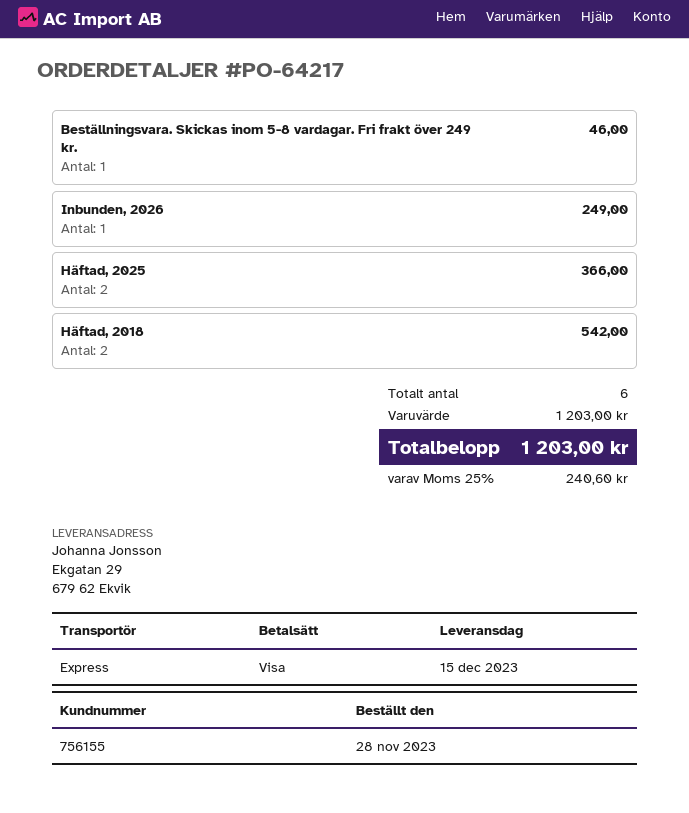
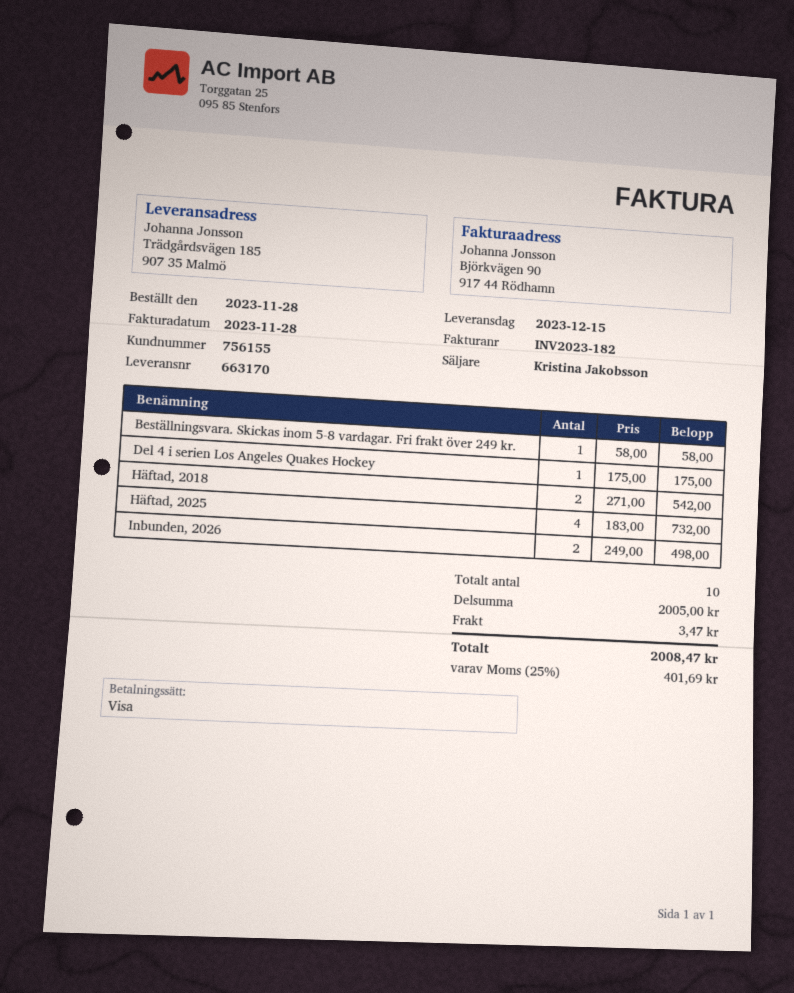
ship to: Ekgatan 29, 679 62 Ekvik -> Trädgårdsvägen 185, 907 35 Malmö
Beställningsvara. Skickas inom 5-8 vardagar. Fri frakt över 249 kr.: 1 for 46.00 -> 1 for 58.00
Inbunden, 2026: 1 for 249.00 -> 2 for 498.00
Häftad, 2025: 2 for 366.00 -> 4 for 732.00
Del 4 i serien Los Angeles Quakes Hockey: none -> 1 for 175.00
total quantity: 6 -> 10
subtotal: 1203.00 -> 2005.00
shipping: none -> 3.47
tax: 25% = 240.60 -> 25% = 401.69
total: 1203.00 -> 2008.47

